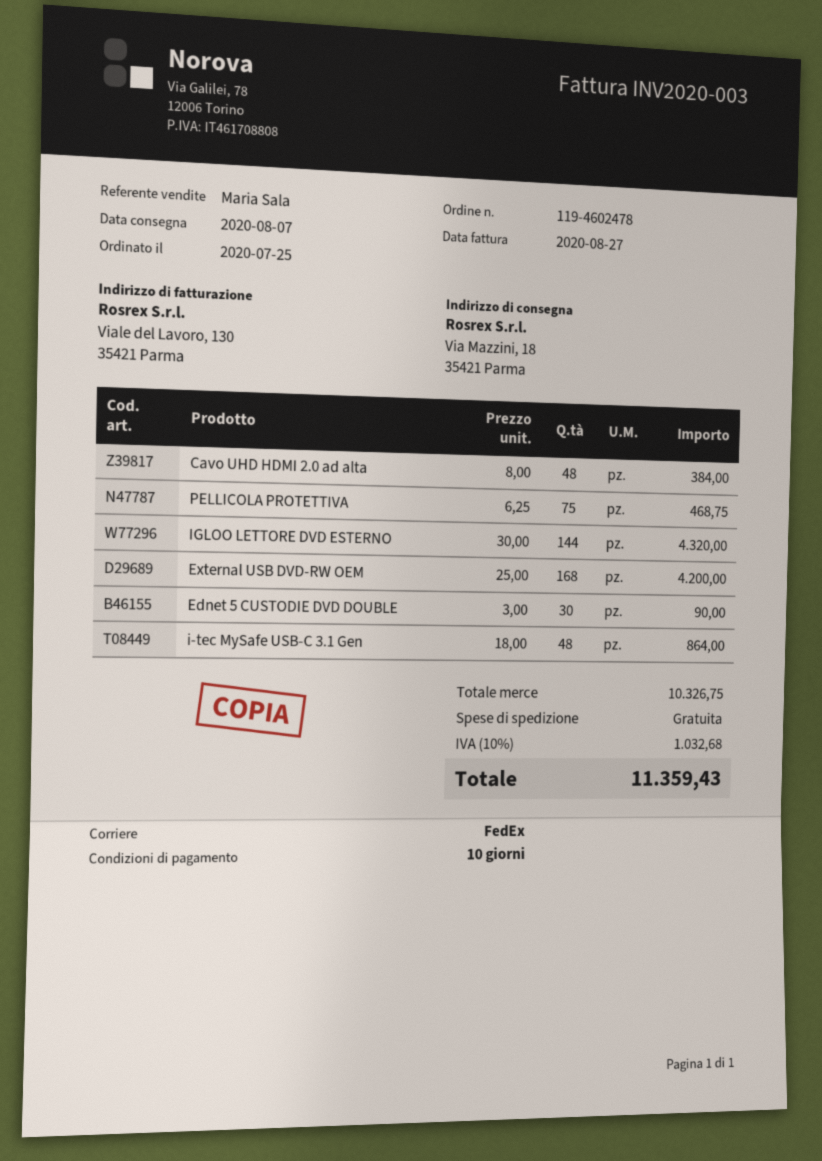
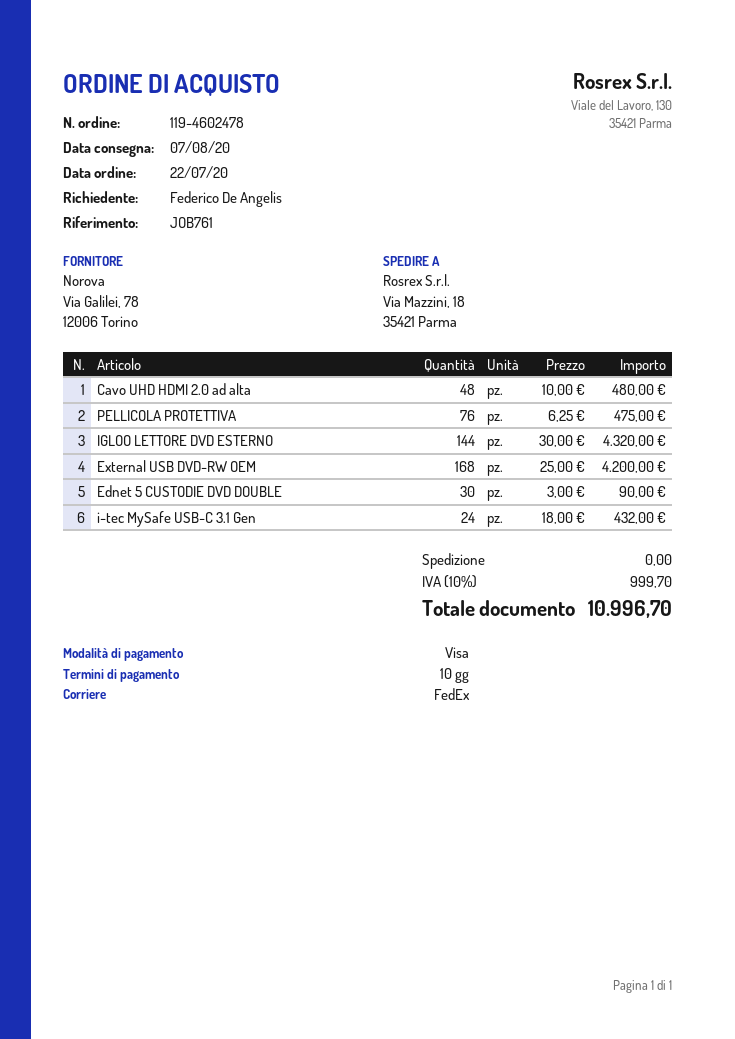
order date: 2020-07-25 -> 2020-07-22
Cavo UHD HDMI 2.0 ad alta: 48 x 8.00 = 384.00 -> 48 x 10.00 = 480.00
PELLICOLA PROTETTIVA: 75 x 6.25 = 468.75 -> 76 x 6.25 = 475.00
i-tec MySafe USB-C 3.1 Gen: 48 x 18.00 = 864.00 -> 24 x 18.00 = 432.00
tax: 10% = 1032.68 -> 10% = 999.70
total: 11359.43 -> 10996.70

